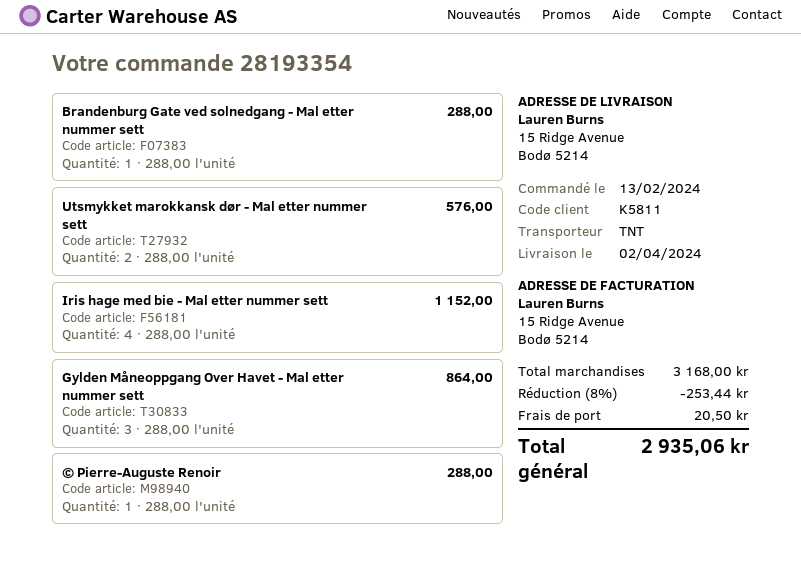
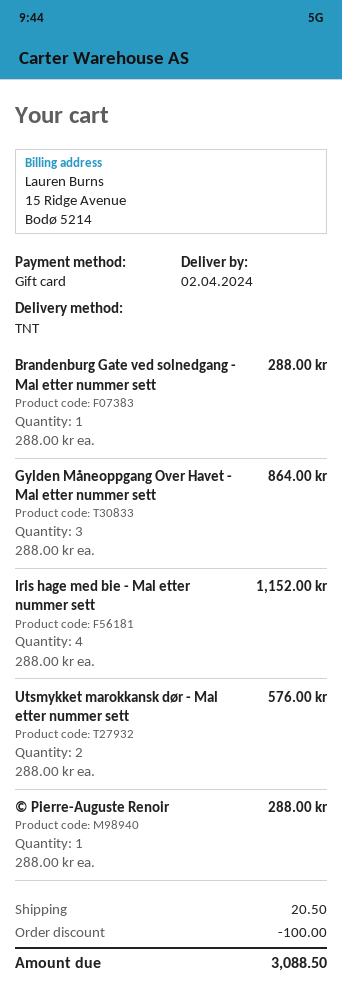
discount: 253.44 -> 100.00
total: 2935.06 -> 3088.50

